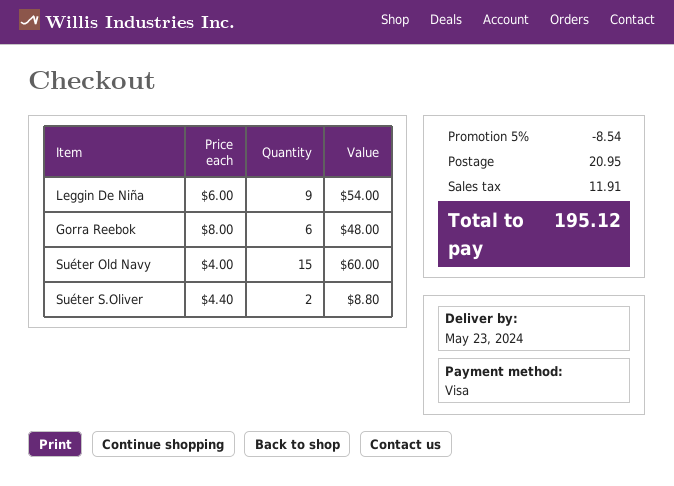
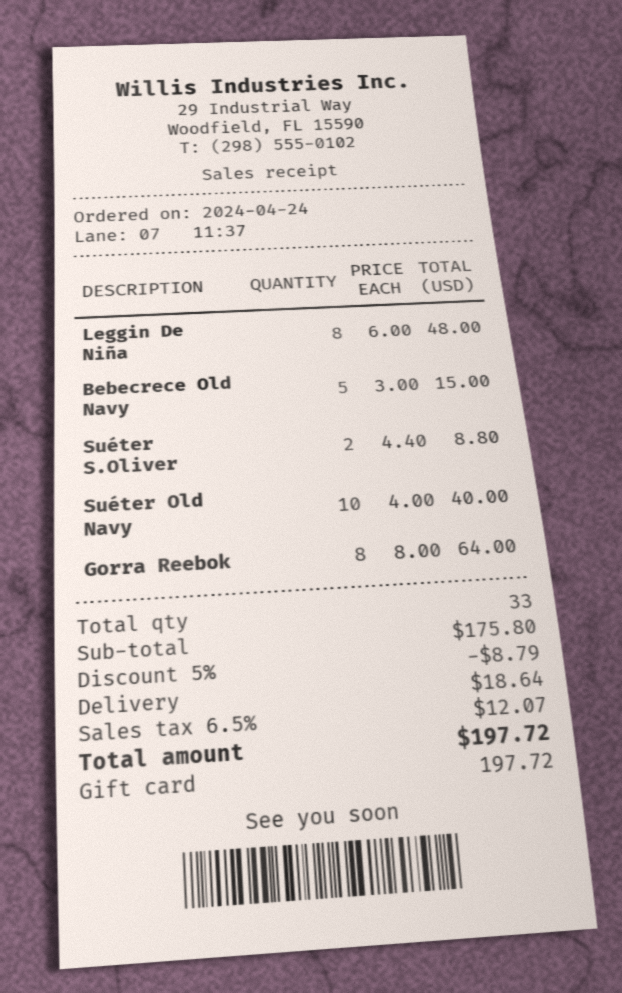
payment method: Visa -> gift card
Leggin De Niña: 9 x 6.00 = 54.00 -> 8 x 6.00 = 48.00
Gorra Reebok: 6 x 8.00 = 48.00 -> 8 x 8.00 = 64.00
Suéter Old Navy: 15 x 4.00 = 60.00 -> 10 x 4.00 = 40.00
Bebecrece Old Navy: none -> 5 x 3.00 = 15.00
discount: 5% = 8.54 -> 5% = 8.79
shipping: 20.95 -> 18.64
tax: 11.91 -> 12.07
total: 195.12 -> 197.72

